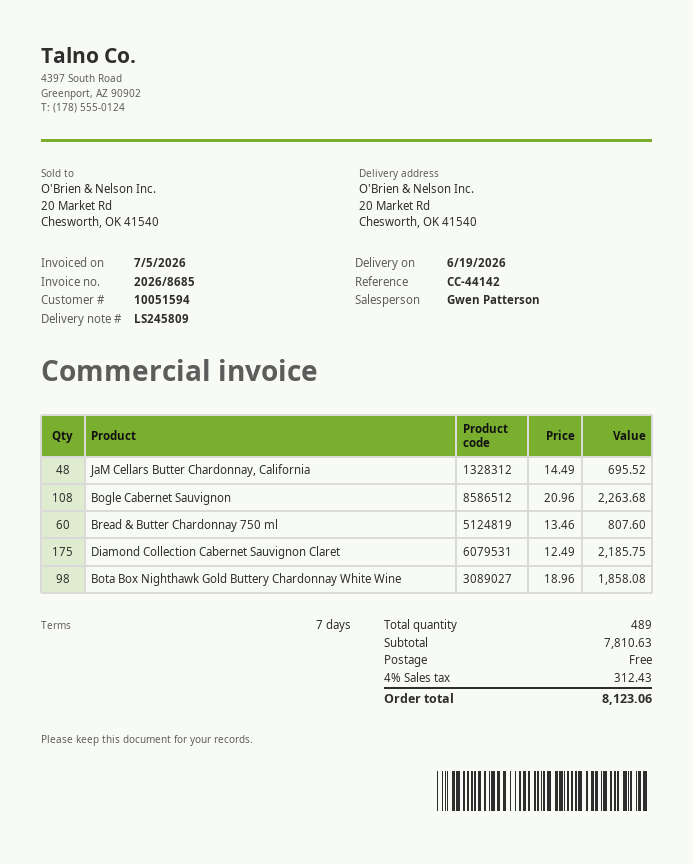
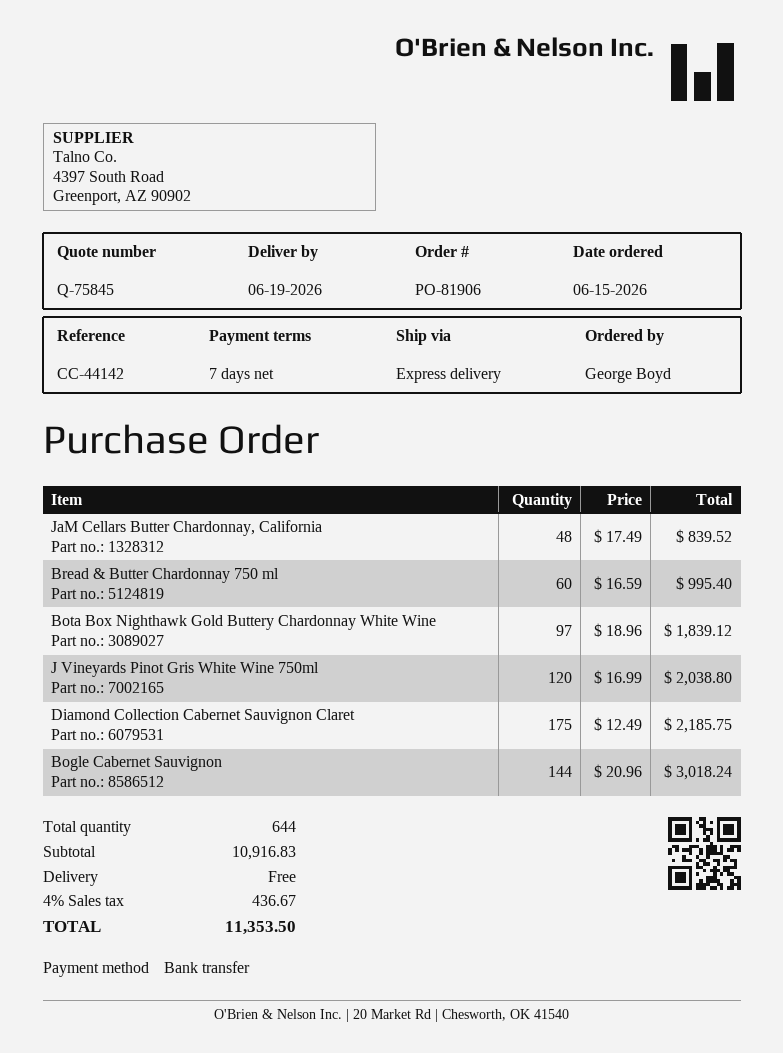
JaM Cellars Butter Chardonnay, California: 48 x 14.49 = 695.52 -> 48 x 17.49 = 839.52
Bogle Cabernet Sauvignon: 108 x 20.96 = 2263.68 -> 144 x 20.96 = 3018.24
Bread & Butter Chardonnay 750 ml: 60 x 13.46 = 807.60 -> 60 x 16.59 = 995.40
Bota Box Nighthawk Gold Buttery Chardonnay White Wine: 98 x 18.96 = 1858.08 -> 97 x 18.96 = 1839.12
J Vineyards Pinot Gris White Wine 750ml: none -> 120 x 16.99 = 2038.80
total quantity: 489 -> 644
subtotal: 7810.63 -> 10916.83
tax: 4% = 312.43 -> 4% = 436.67
total: 8123.06 -> 11353.50

